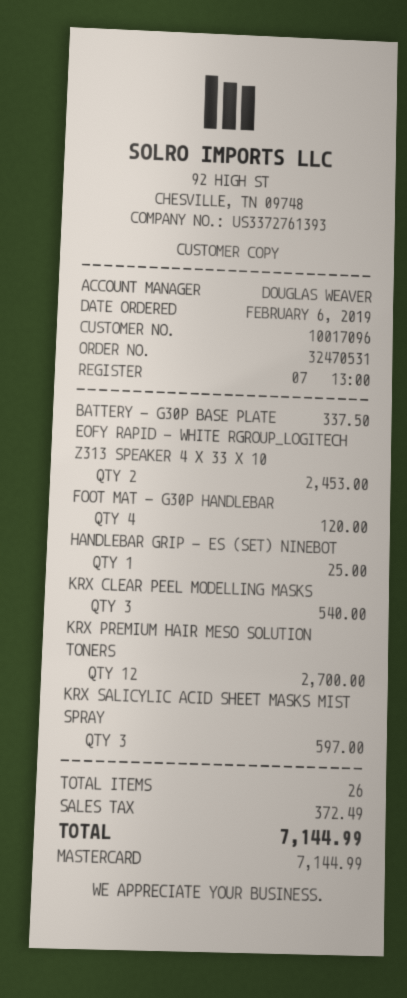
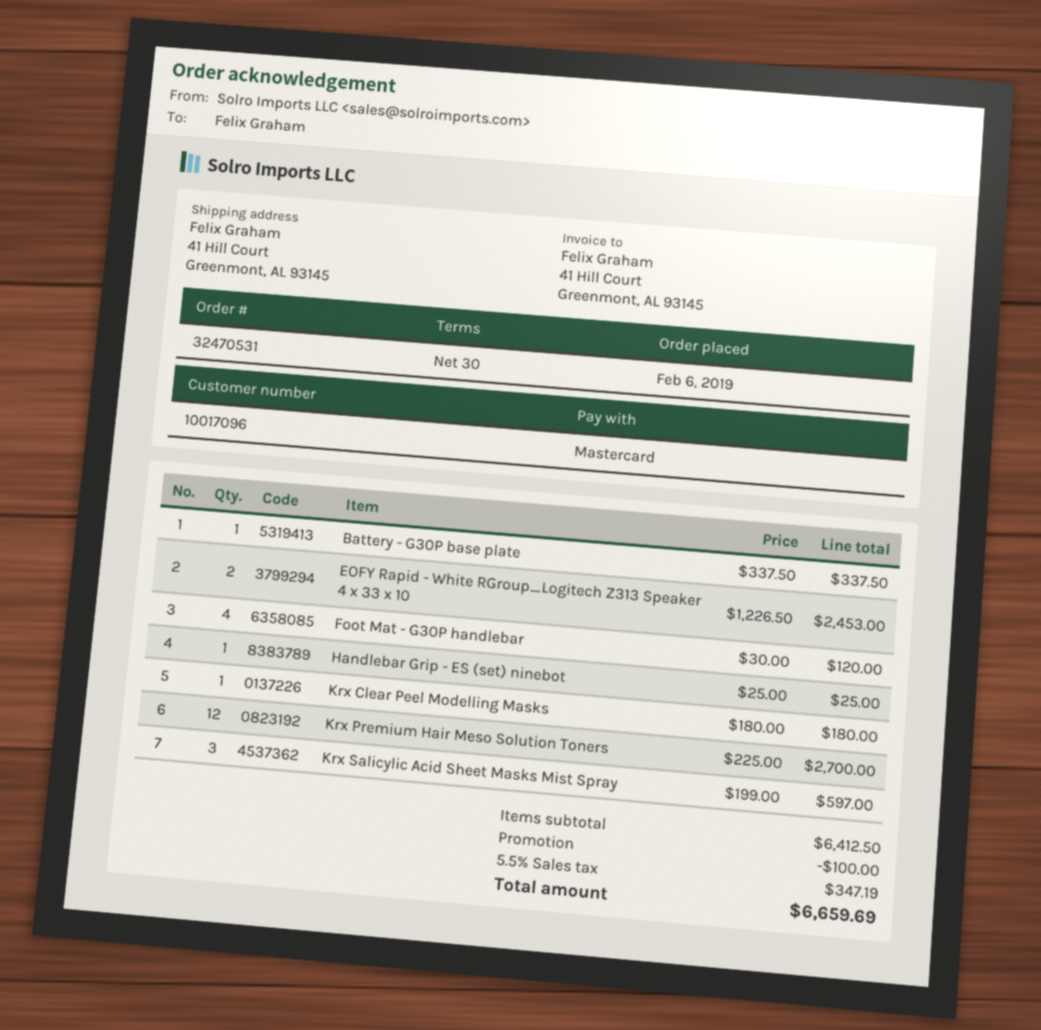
KRX CLEAR PEEL MODELLING MASKS: 3 for 540.00 -> 1 for 180.00
discount: none -> 100.00
tax: 372.49 -> 347.19
total: 7144.99 -> 6659.69

